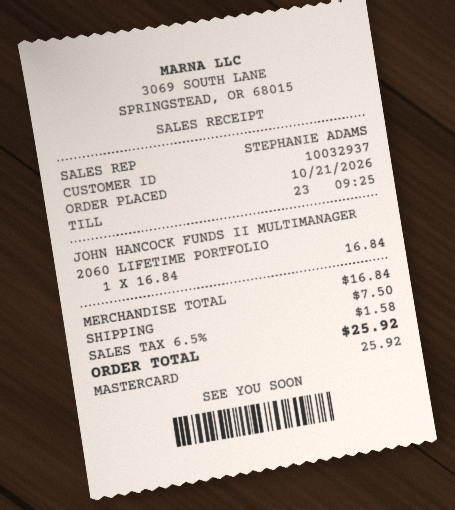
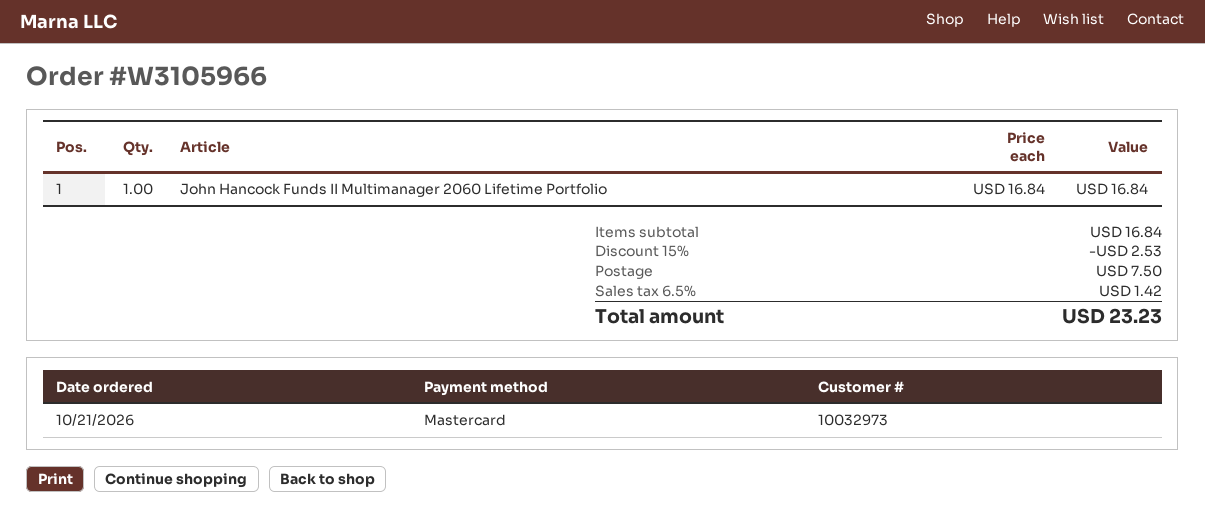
customer number: 10032937 -> 10032973
discount: none -> 15% = 2.53
tax: 6.5% = 1.58 -> 6.5% = 1.42
total: 25.92 -> 23.23

